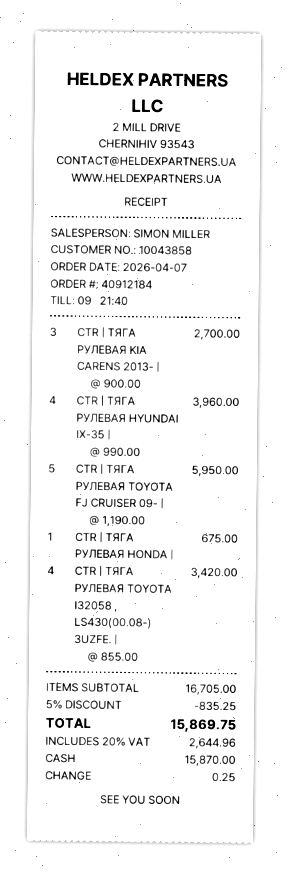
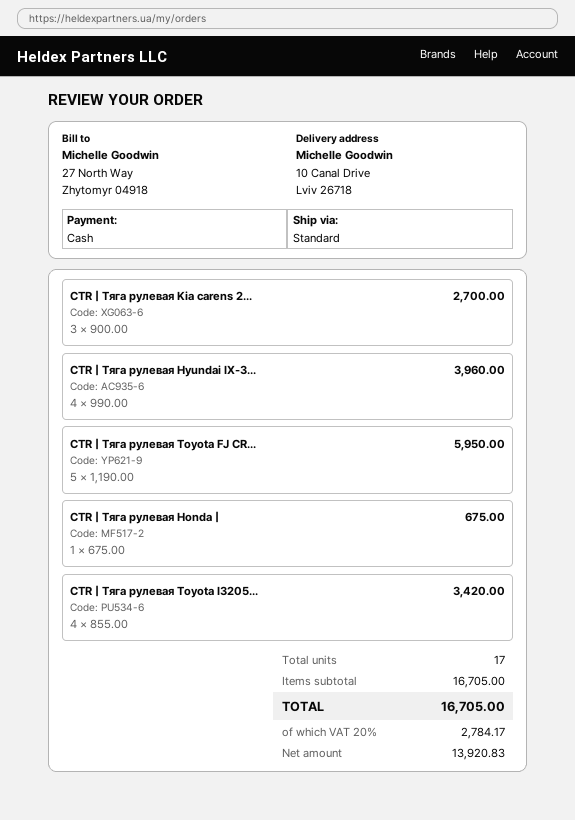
discount: 5% = 835.25 -> none
tax: 20% = 2644.96 -> 20% = 2784.17
total: 15869.75 -> 16705.00

